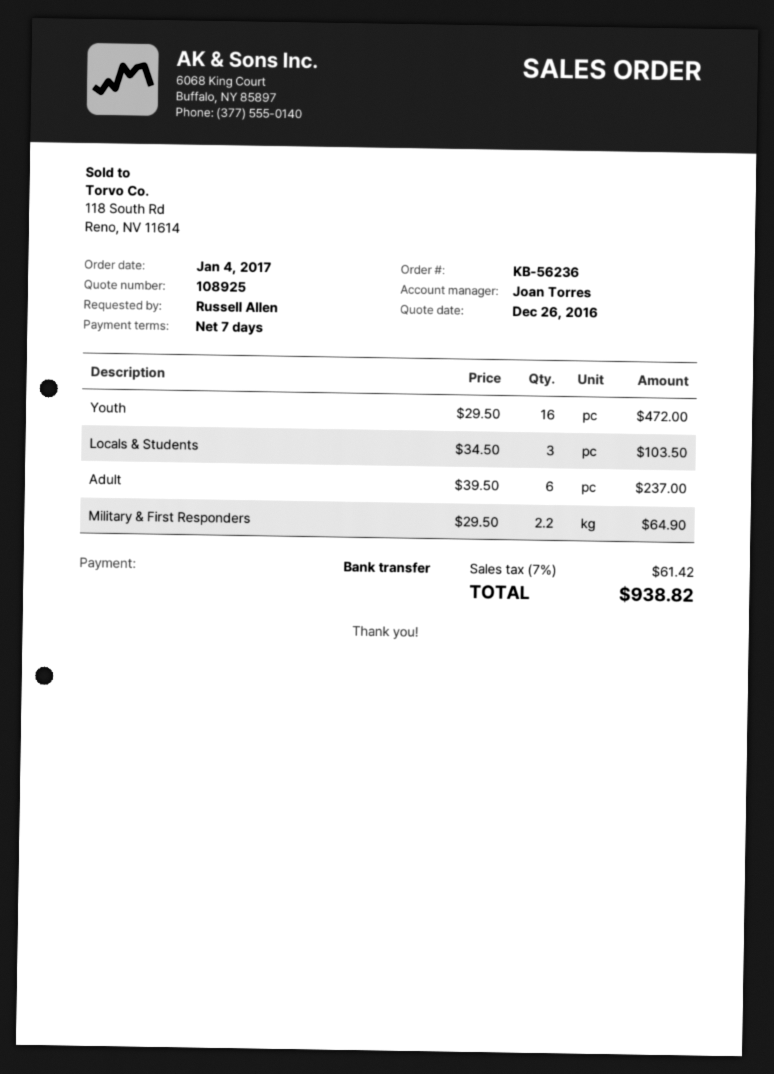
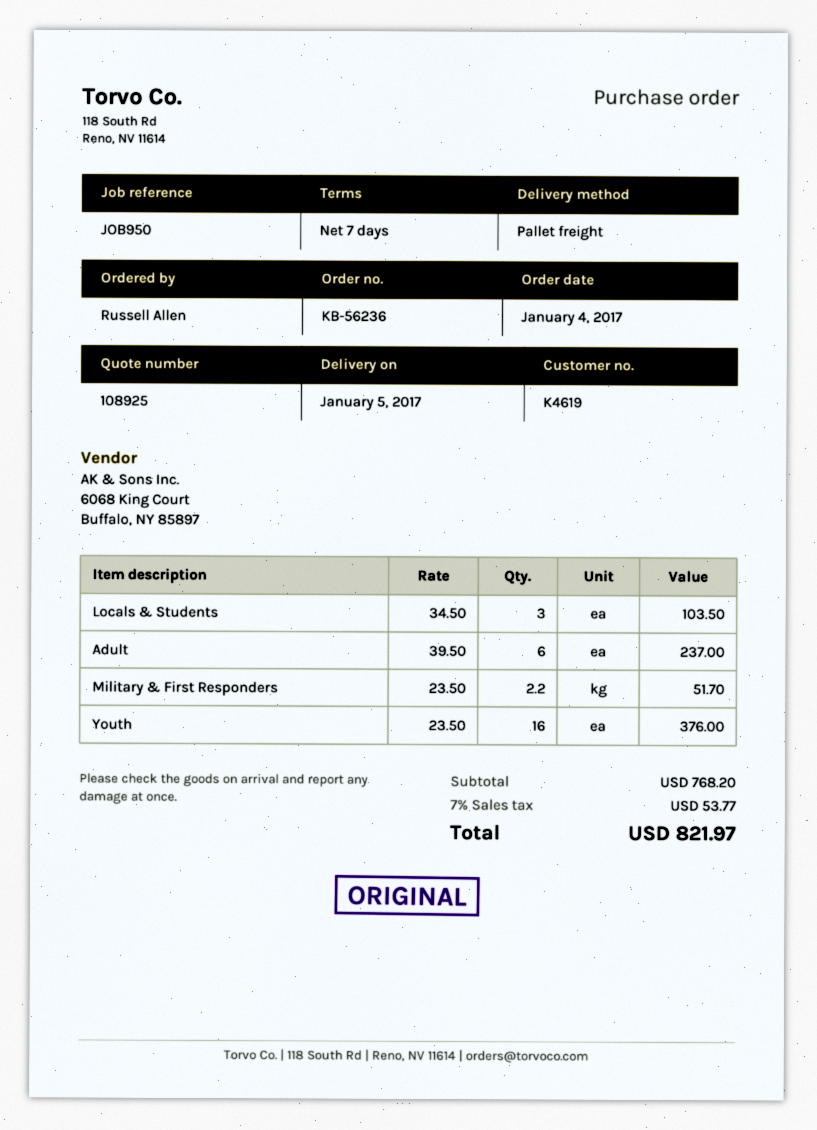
Youth: 16 x 29.50 = 472.00 -> 16 x 23.50 = 376.00
Military & First Responders: 2.2 x 29.50 = 64.90 -> 2.2 x 23.50 = 51.70
tax: 7% = 61.42 -> 7% = 53.77
total: 938.82 -> 821.97

